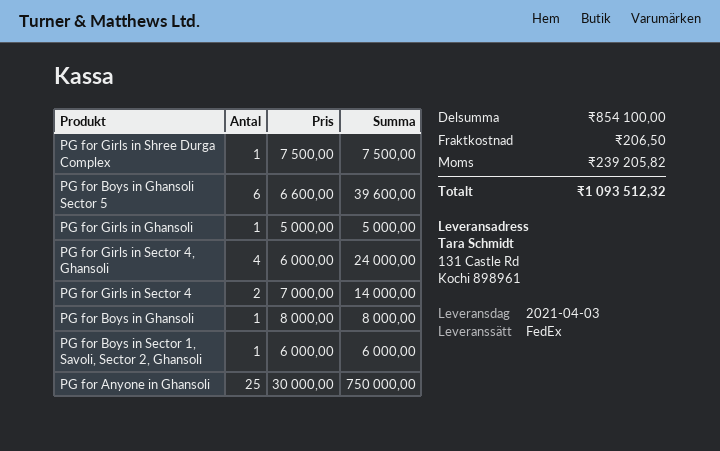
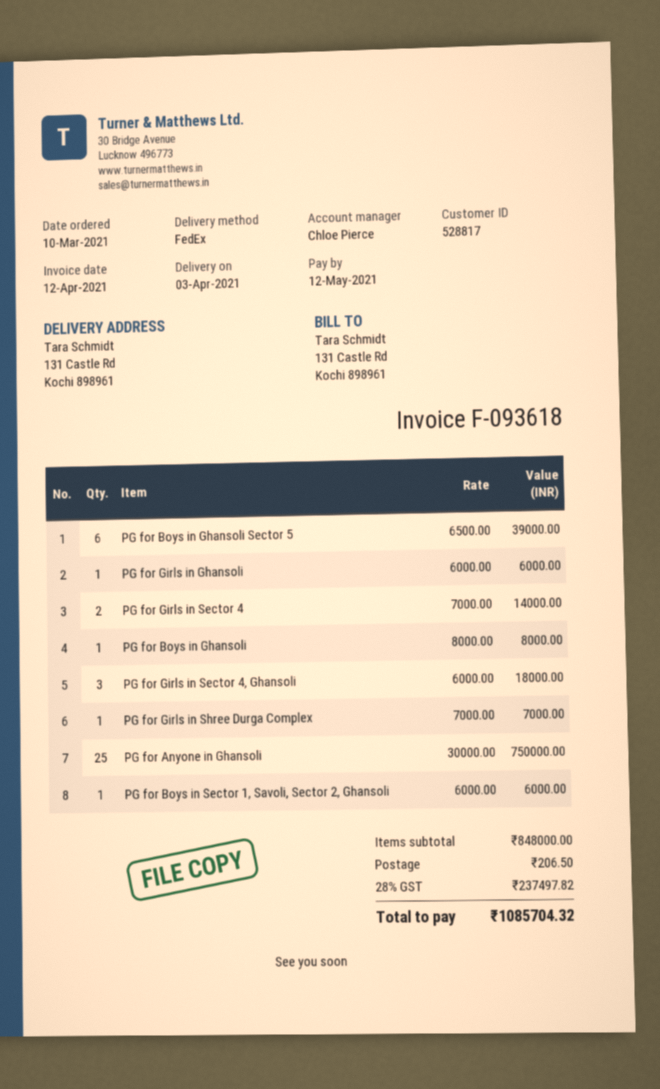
PG for Girls in Shree Durga Complex: 1 x 7500.00 = 7500.00 -> 1 x 7000.00 = 7000.00
PG for Boys in Ghansoli Sector 5: 6 x 6600.00 = 39600.00 -> 6 x 6500.00 = 39000.00
PG for Girls in Ghansoli: 1 x 5000.00 = 5000.00 -> 1 x 6000.00 = 6000.00
PG for Girls in Sector 4, Ghansoli: 4 x 6000.00 = 24000.00 -> 3 x 6000.00 = 18000.00
subtotal: 854100.00 -> 848000.00
tax: 239205.82 -> 237497.82
total: 1093512.32 -> 1085704.32

